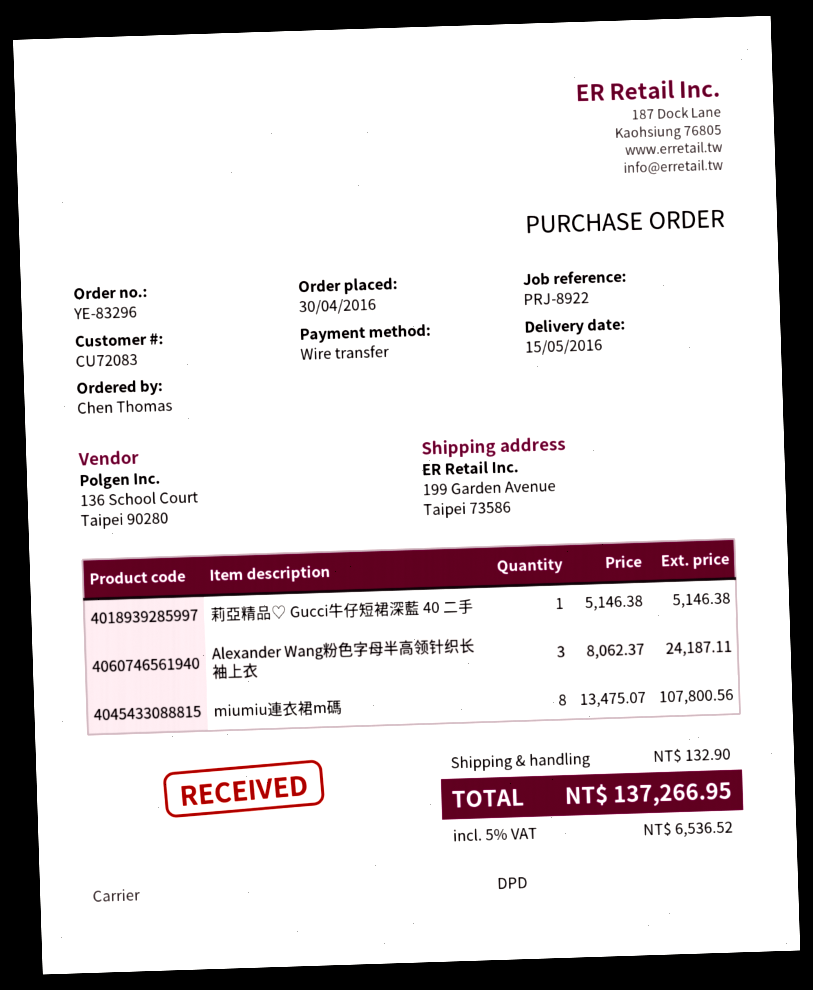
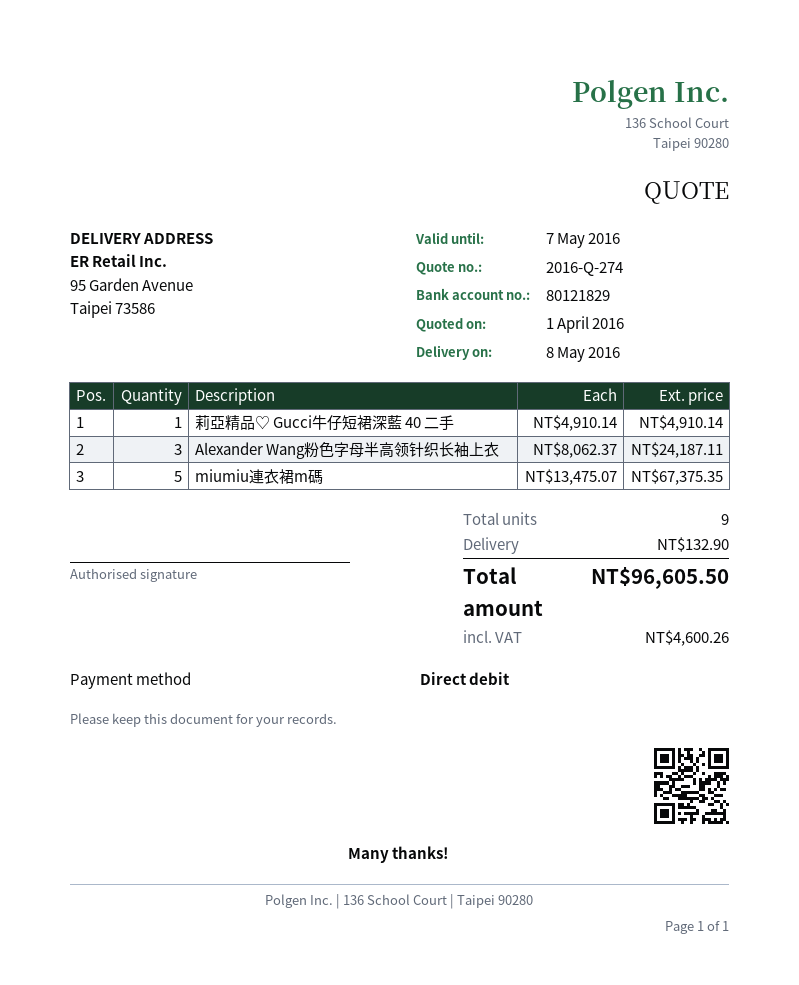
delivery date: 2016-05-15 -> 2016-05-08
payment method: bank transfer -> direct debit
ship to: 199 Garden Avenue, Taipei 73586 -> 95 Garden Avenue, Taipei 73586
莉亞精品♡ Gucci牛仔短裙深藍 40 二手: 1 x 5146.38 = 5146.38 -> 1 x 4910.14 = 4910.14
miumiu連衣裙m碼: 8 x 13475.07 = 107800.56 -> 5 x 13475.07 = 67375.35
tax: 6536.52 -> 4600.26
total: 137266.95 -> 96605.50

